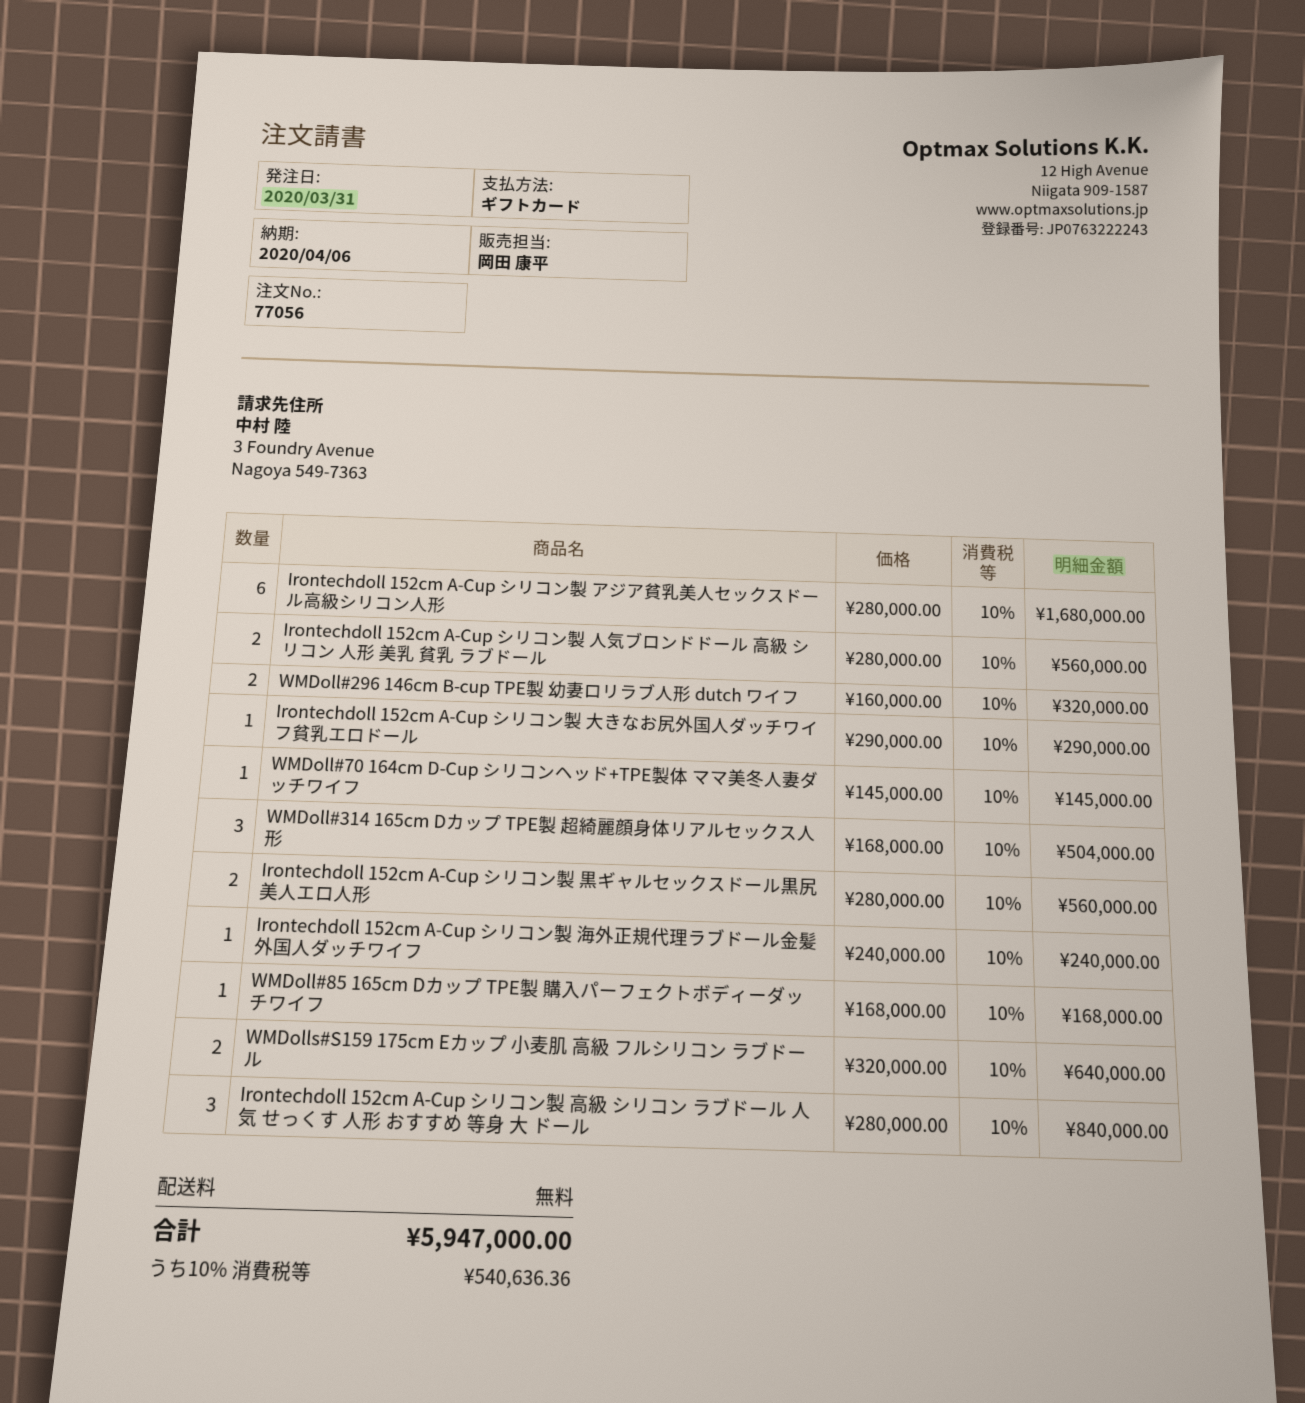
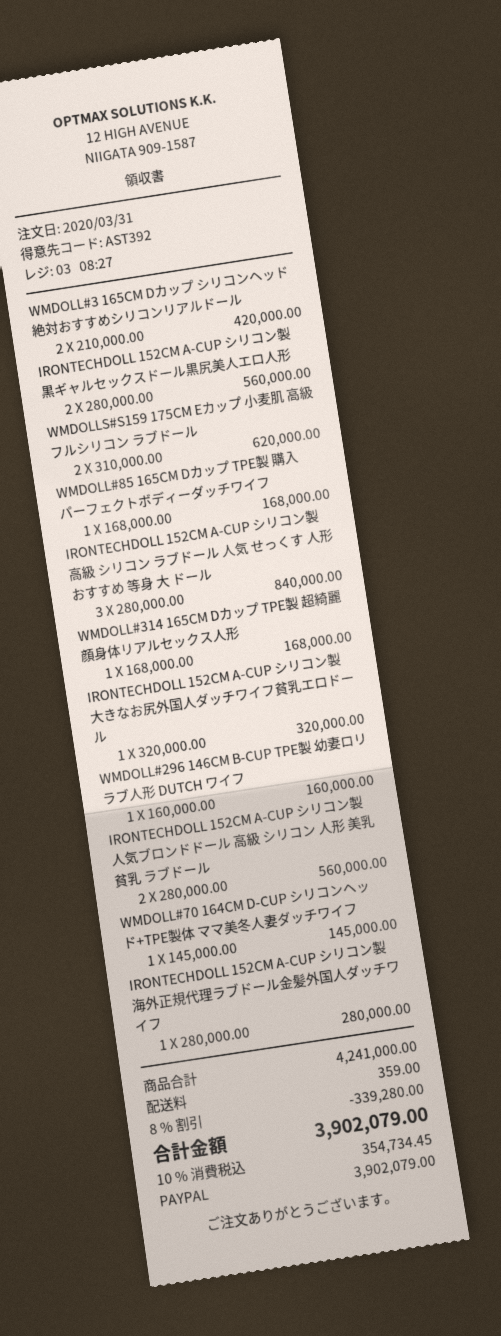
payment method: gift card -> PayPal
Irontechdoll 152cm A-Cup シリコン製 アジア貧乳美人セックスドール高級シリコン人形: 6 x 280000.00 = 1680000.00 -> none
WMDoll#296 146cm B-cup TPE製 幼妻ロリラブ人形 dutch ワイフ: 2 x 160000.00 = 320000.00 -> 1 x 160000.00 = 160000.00
Irontechdoll 152cm A-Cup シリコン製 大きなお尻外国人ダッチワイフ貧乳エロドール: 1 x 290000.00 = 290000.00 -> 1 x 320000.00 = 320000.00
WMDoll#314 165cm Dカップ TPE製 超綺麗顔身体リアルセックス人形: 3 x 168000.00 = 504000.00 -> 1 x 168000.00 = 168000.00
Irontechdoll 152cm A-Cup シリコン製 海外正規代理ラブドール金髪外国人ダッチワイフ: 1 x 240000.00 = 240000.00 -> 1 x 280000.00 = 280000.00
WMDolls#S159 175cm Eカップ 小麦肌 高級 フルシリコン ラブドール: 2 x 320000.00 = 640000.00 -> 2 x 310000.00 = 620000.00
WMDOLL#3 165CM Dカップ シリコンヘッド 絶対おすすめシリコンリアルドール: none -> 2 x 210000.00 = 420000.00
discount: none -> 8% = 339280.00
shipping: 0.00 -> 359.00
tax: 10% = 540636.36 -> 10% = 354734.45
total: 5947000.00 -> 3902079.00

